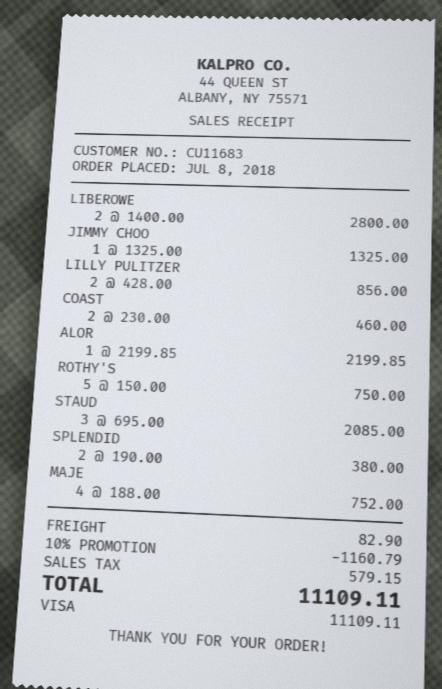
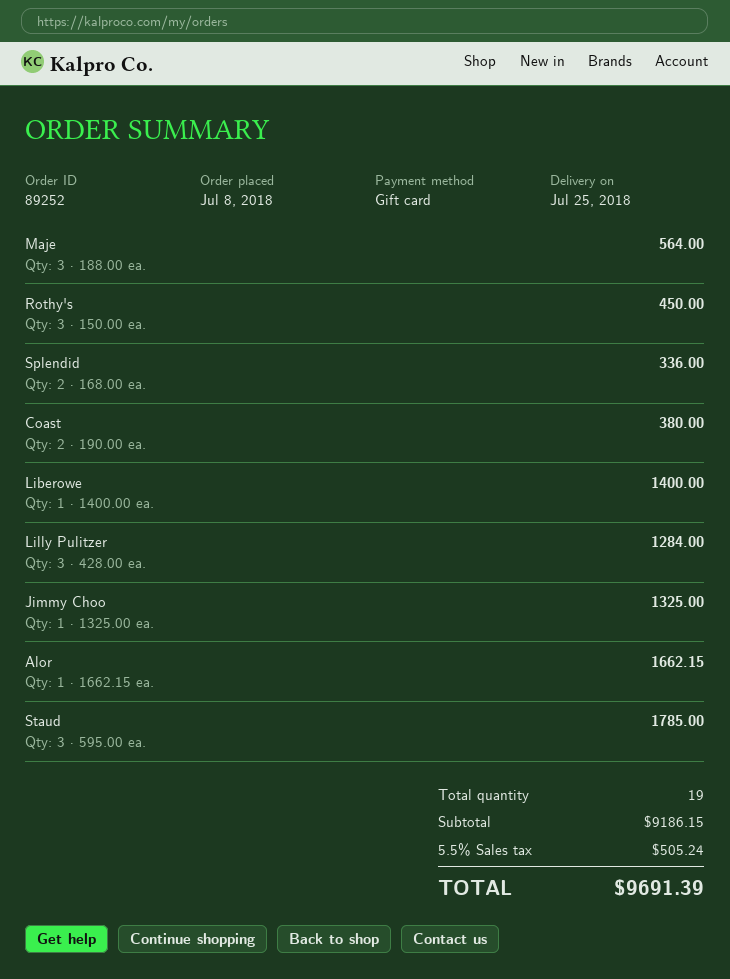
payment method: Visa -> gift card
LIBEROWE: 2 x 1400.00 = 2800.00 -> 1 x 1400.00 = 1400.00
LILLY PULITZER: 2 x 428.00 = 856.00 -> 3 x 428.00 = 1284.00
COAST: 2 x 230.00 = 460.00 -> 2 x 190.00 = 380.00
ALOR: 1 x 2199.85 = 2199.85 -> 1 x 1662.15 = 1662.15
ROTHY'S: 5 x 150.00 = 750.00 -> 3 x 150.00 = 450.00
STAUD: 3 x 695.00 = 2085.00 -> 3 x 595.00 = 1785.00
SPLENDID: 2 x 190.00 = 380.00 -> 2 x 168.00 = 336.00
MAJE: 4 x 188.00 = 752.00 -> 3 x 188.00 = 564.00
discount: 10% = 1160.79 -> none
shipping: 82.90 -> none
tax: 579.15 -> 505.24
total: 11109.11 -> 9691.39

